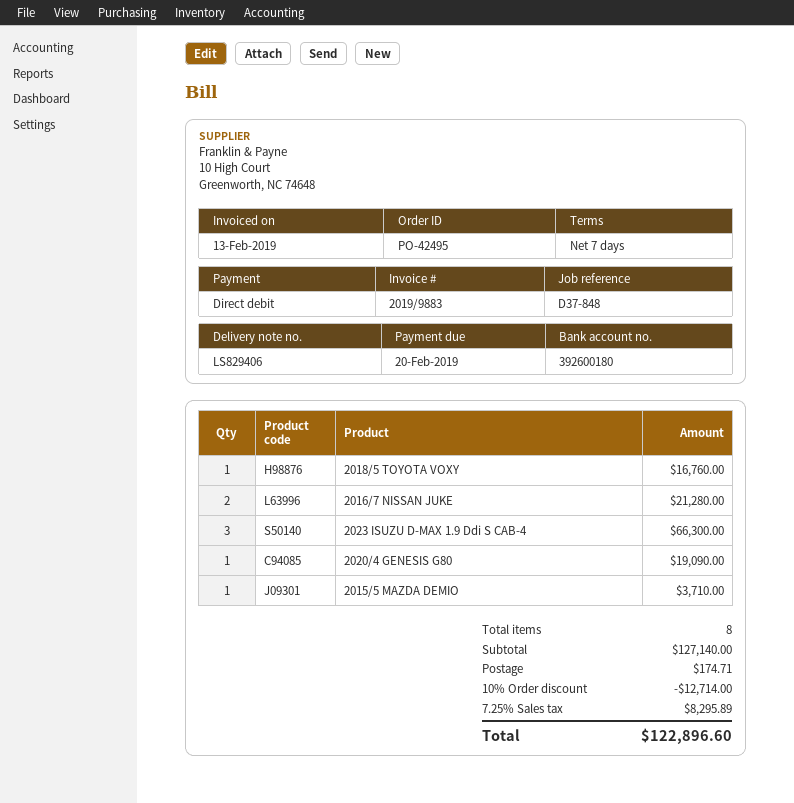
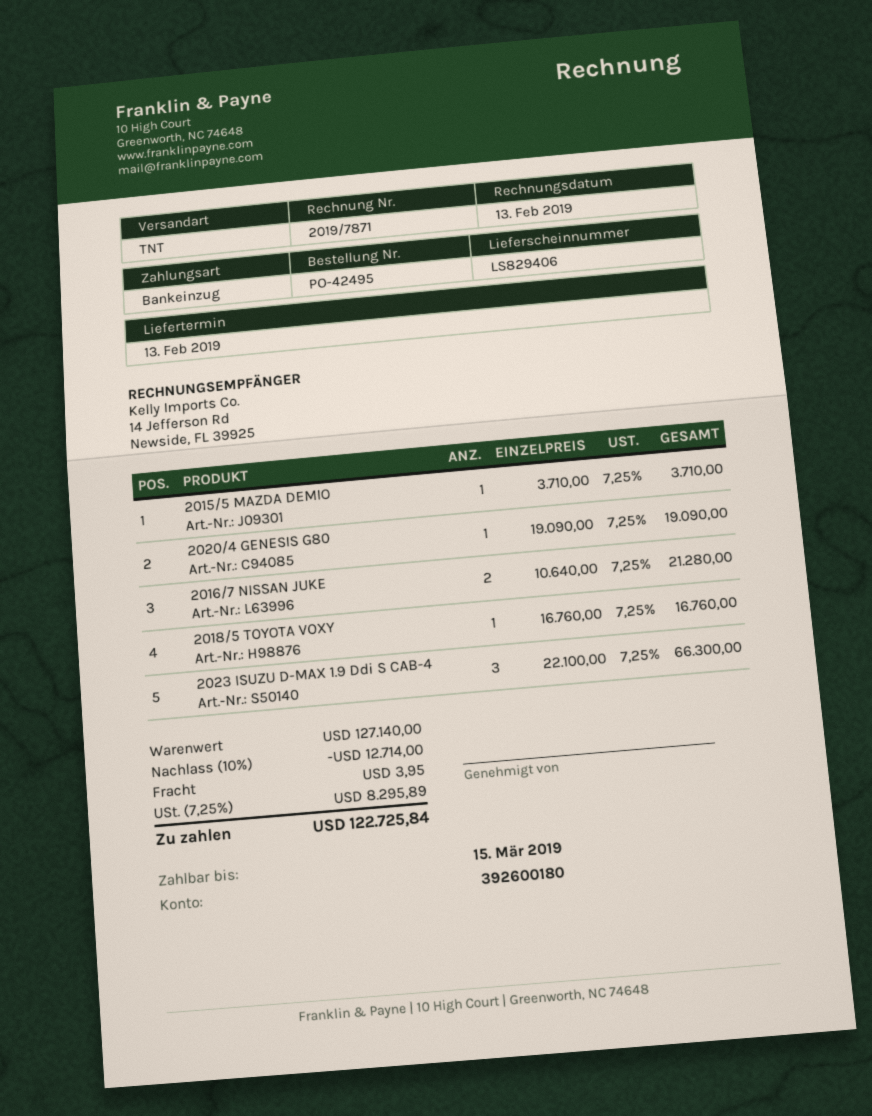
invoice number: 2019/9883 -> 2019/7871
due date: 2019-02-20 -> 2019-03-15
shipping: 174.71 -> 3.95
total: 122896.60 -> 122725.84

